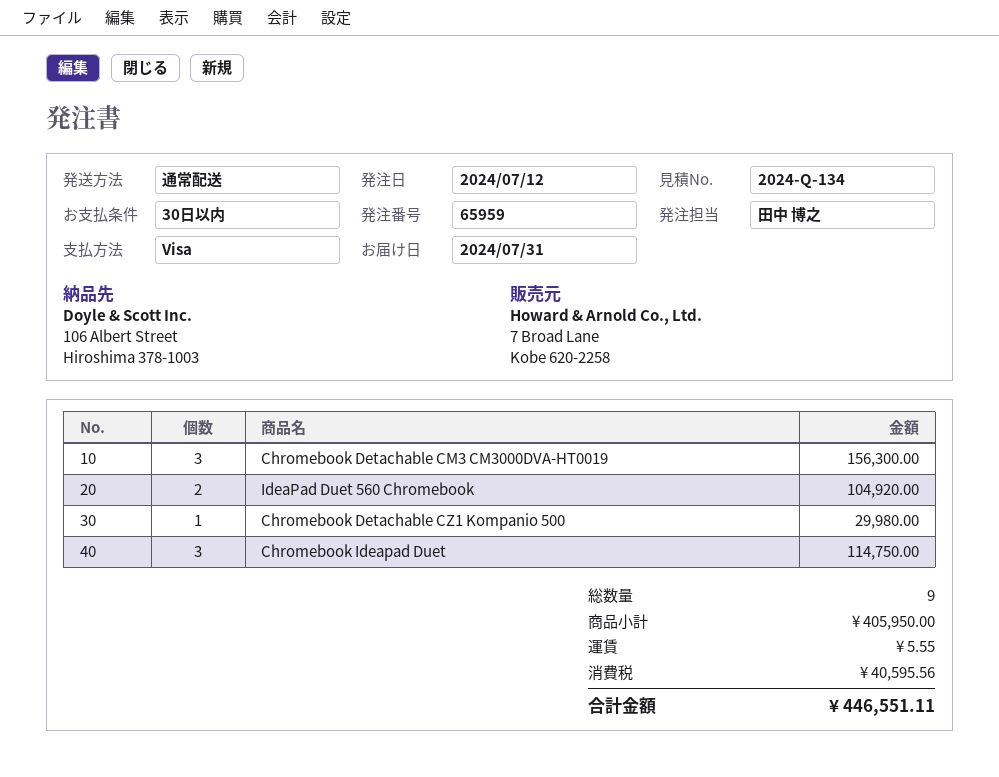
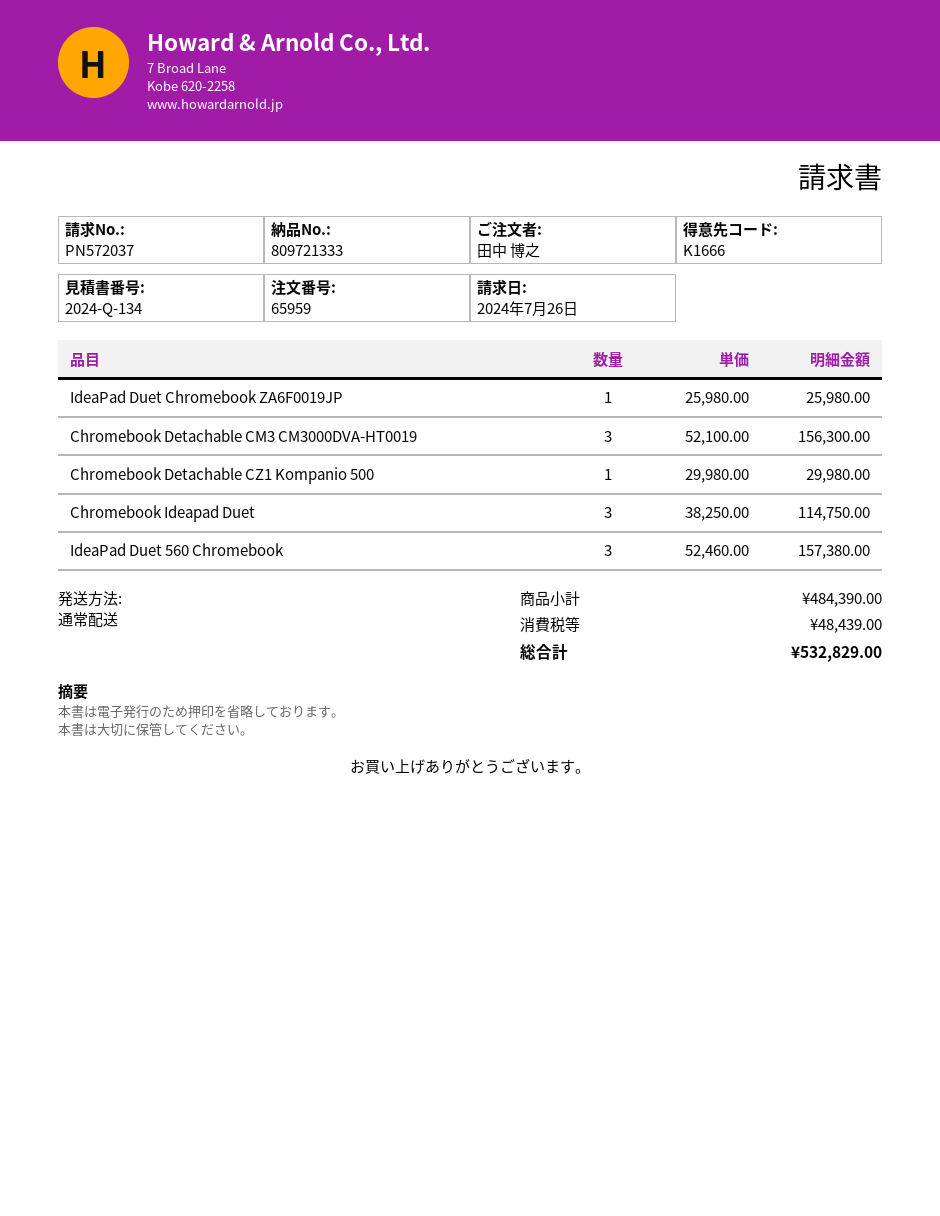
IdeaPad Duet 560 Chromebook: 2 for 104920.00 -> 3 for 157380.00
IdeaPad Duet Chromebook ZA6F0019JP: none -> 1 for 25980.00
subtotal: 405950.00 -> 484390.00
shipping: 5.55 -> none
tax: 40595.56 -> 48439.00
total: 446551.11 -> 532829.00

